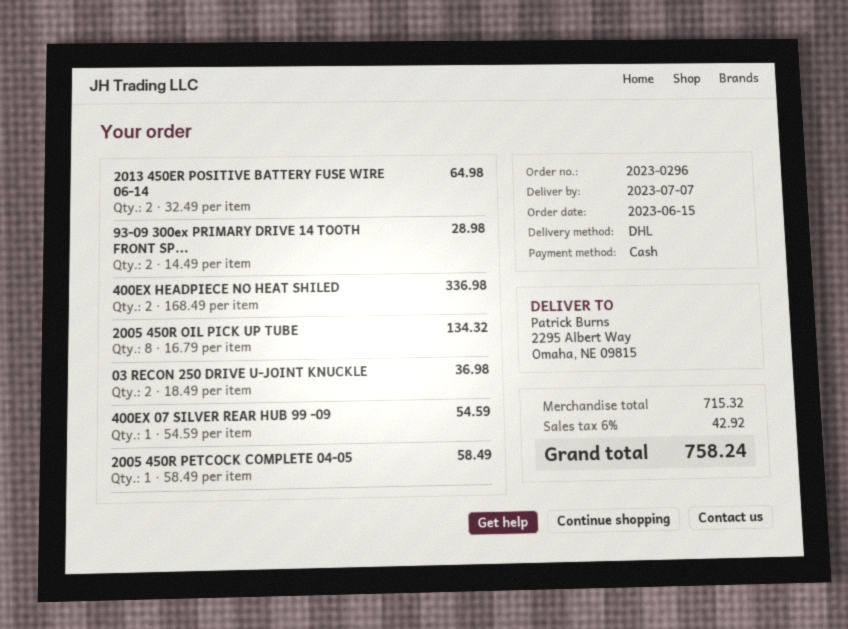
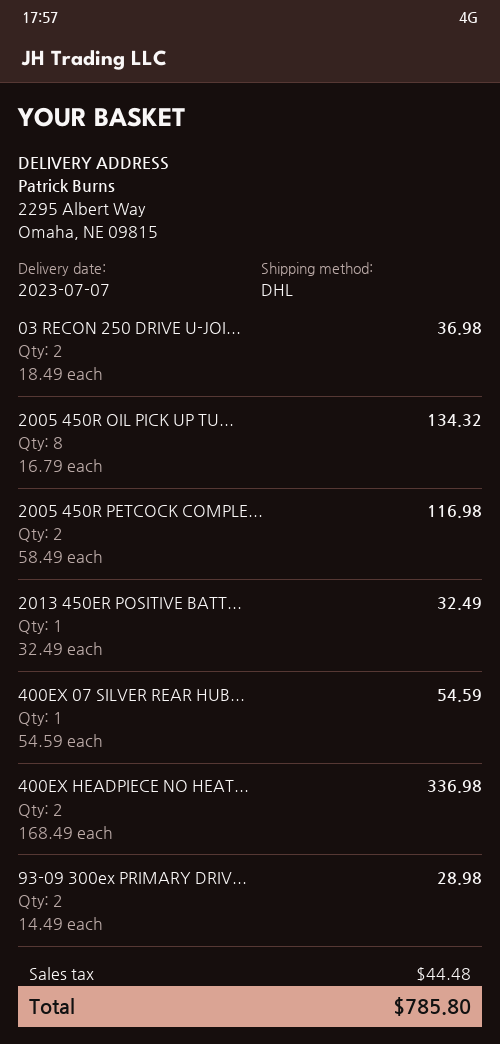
2013 450ER POSITIVE BATTERY FUSE WIRE 06-14: 2 x 32.49 = 64.98 -> 1 x 32.49 = 32.49
2005 450R PETCOCK COMPLETE 04-05: 1 x 58.49 = 58.49 -> 2 x 58.49 = 116.98
tax: 42.92 -> 44.48
total: 758.24 -> 785.80

